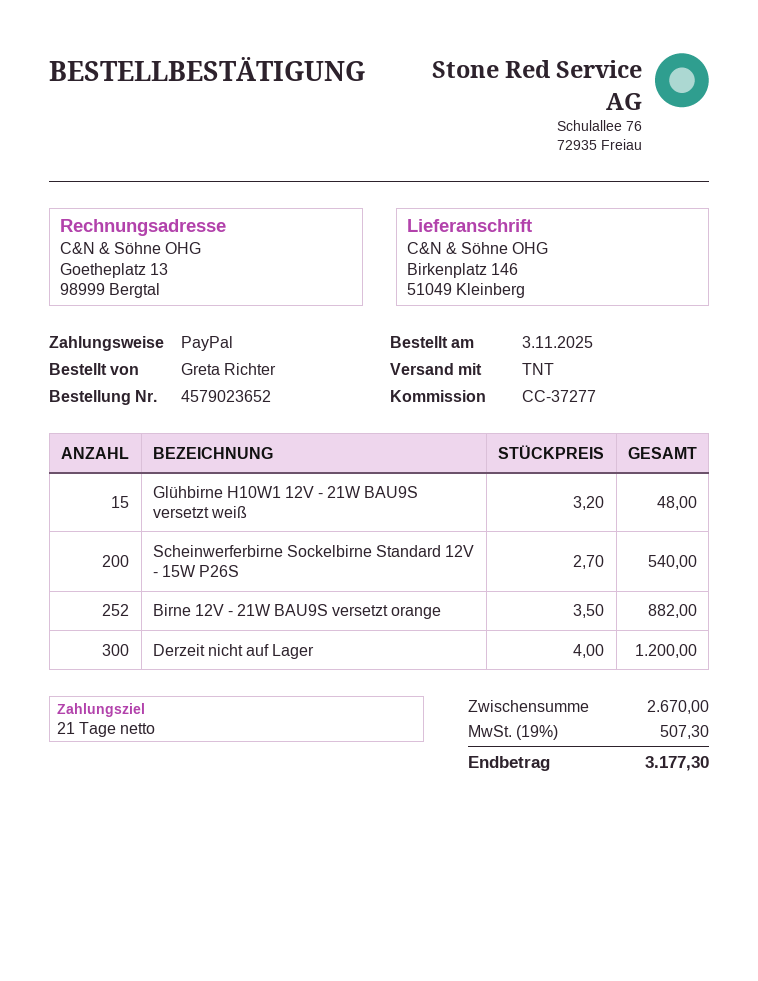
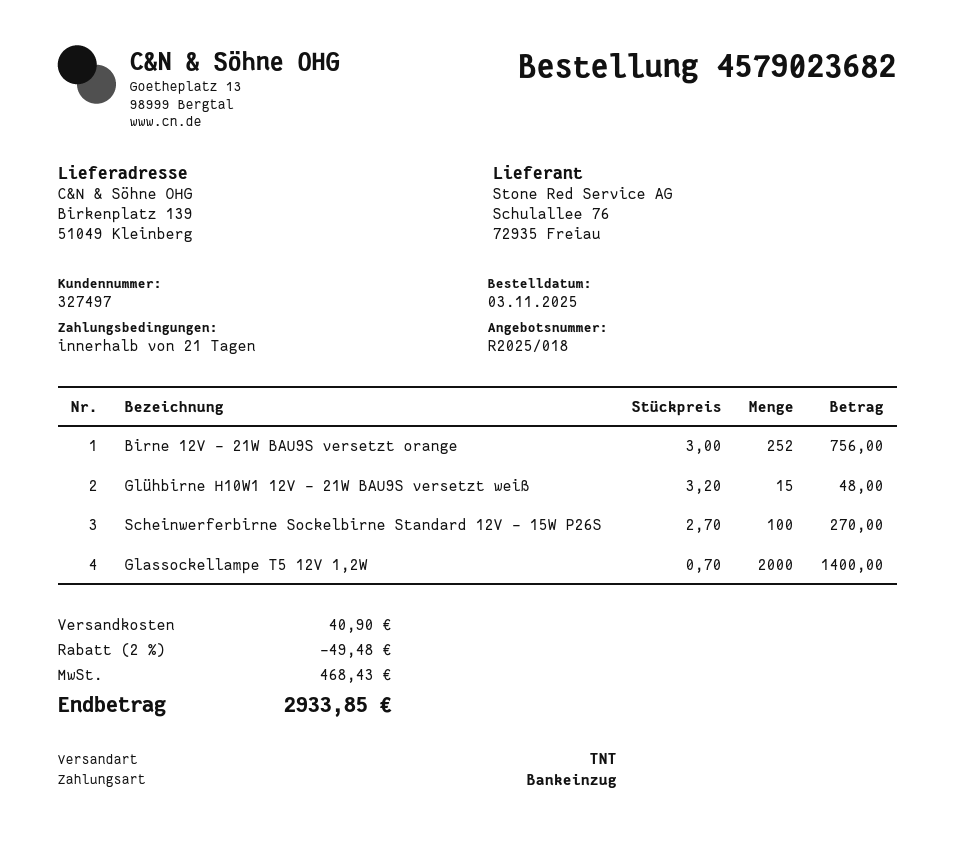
order number: 4579023652 -> 4579023682
payment method: PayPal -> direct debit
ship to: Birkenplatz 146, 51049 Kleinberg -> Birkenplatz 139, 51049 Kleinberg
Scheinwerferbirne Sockelbirne Standard 12V - 15W P26S: 200 x 2.70 = 540.00 -> 100 x 2.70 = 270.00
Birne 12V - 21W BAU9S versetzt orange: 252 x 3.50 = 882.00 -> 252 x 3.00 = 756.00
Derzeit nicht auf Lager: 300 x 4.00 = 1200.00 -> none
Glassockellampe T5 12V 1,2W: none -> 2000 x 0.70 = 1400.00
discount: none -> 2% = 49.48
shipping: none -> 40.90
tax: 507.30 -> 468.43
total: 3177.30 -> 2933.85

